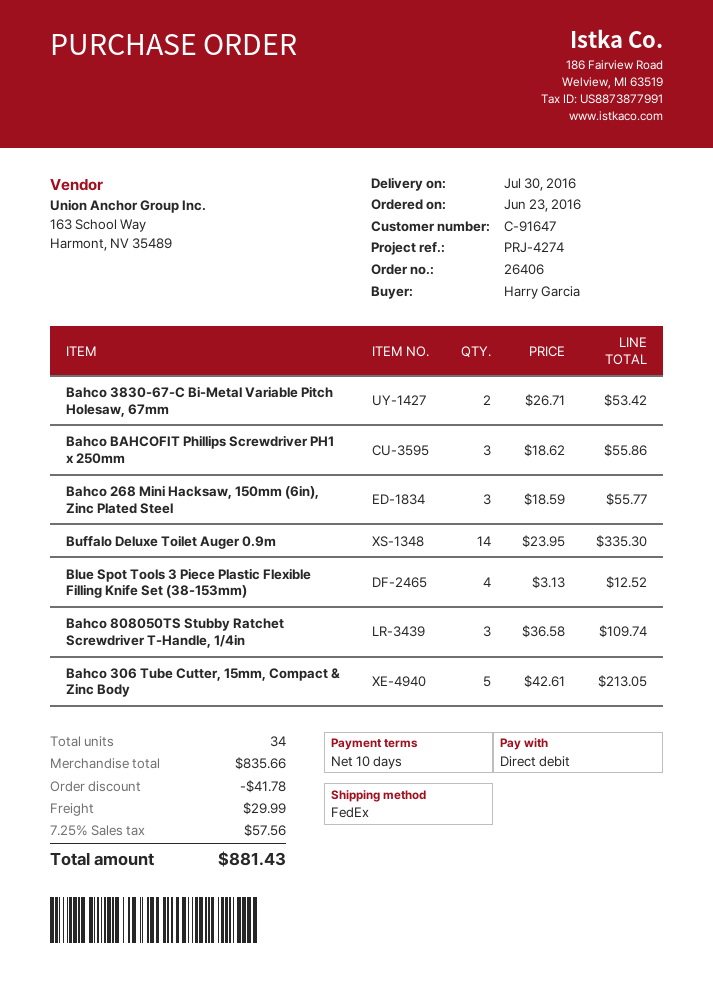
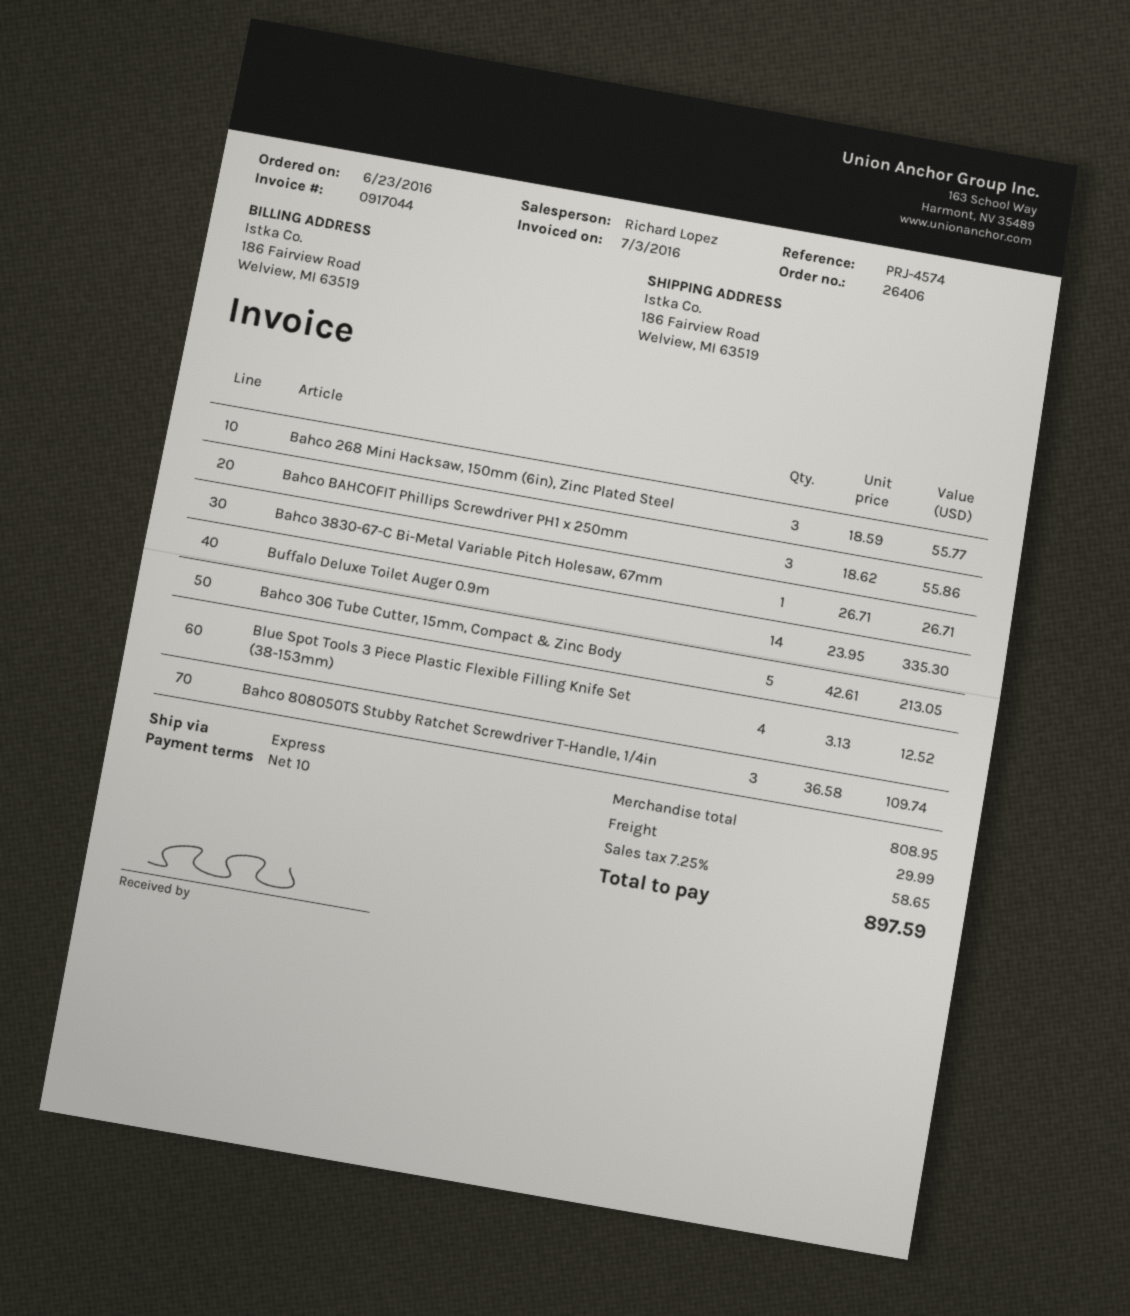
reference: PRJ-4274 -> PRJ-4574
shipping method: FedEx -> express
Bahco 3830-67-C Bi-Metal Variable Pitch Holesaw, 67mm: 2 x 26.71 = 53.42 -> 1 x 26.71 = 26.71
subtotal: 835.66 -> 808.95
discount: 41.78 -> none
tax: 7.25% = 57.56 -> 7.25% = 58.65
total: 881.43 -> 897.59

